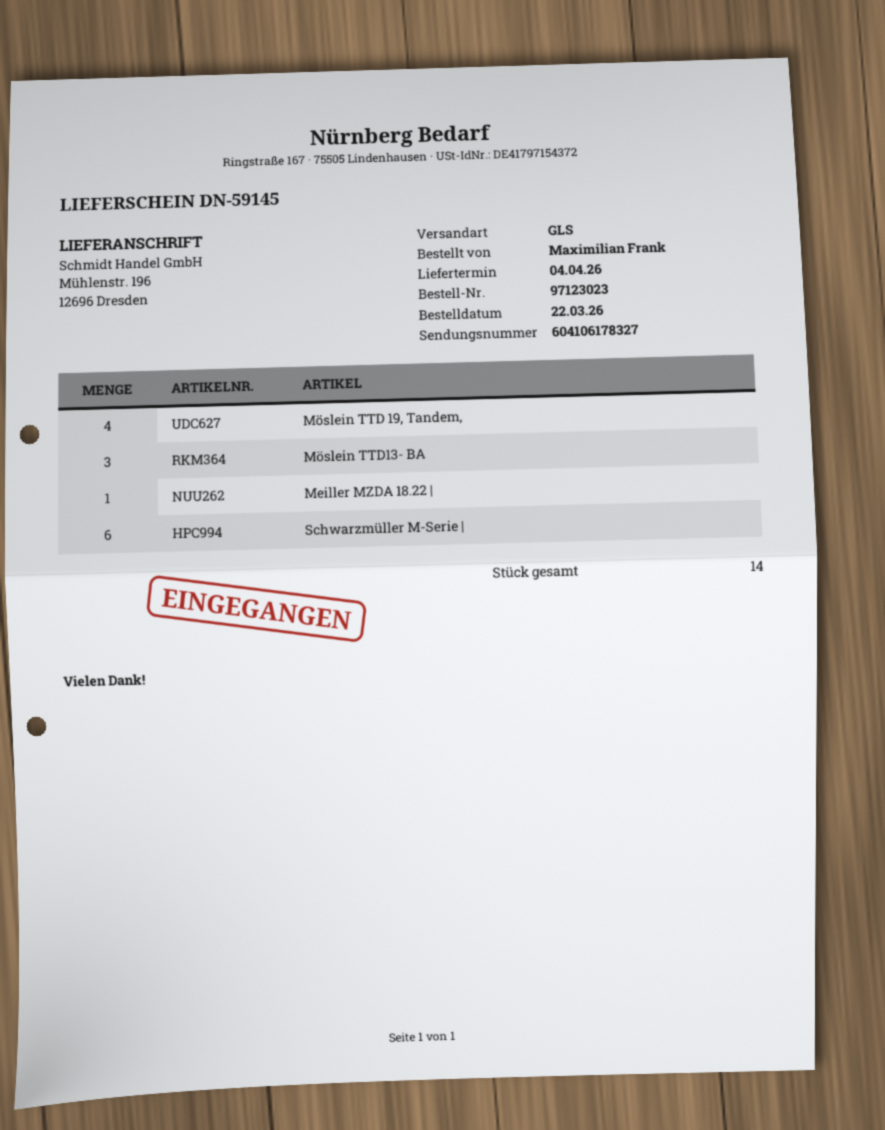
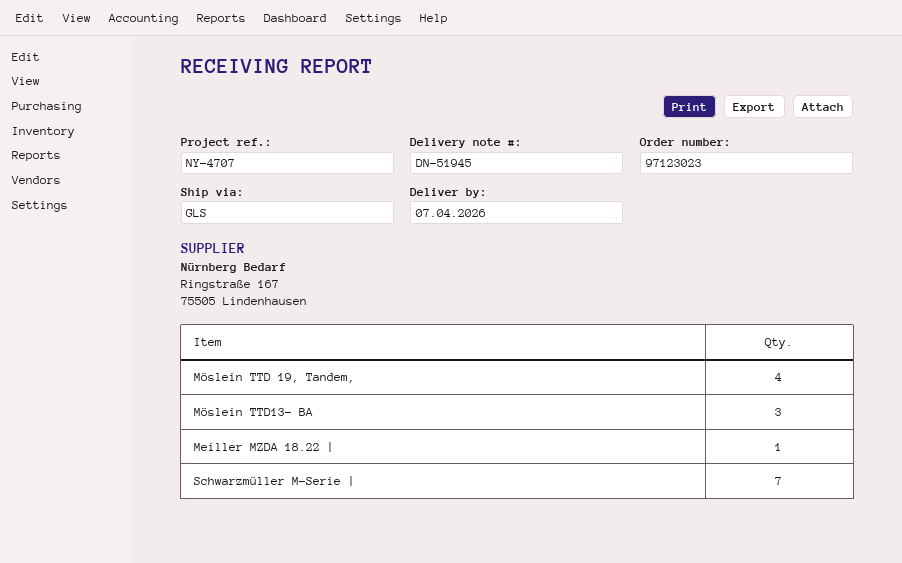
delivery note number: DN-59145 -> DN-51945
delivery date: 2026-04-04 -> 2026-04-07
Schwarzmüller M-Serie |: 6 -> 7

